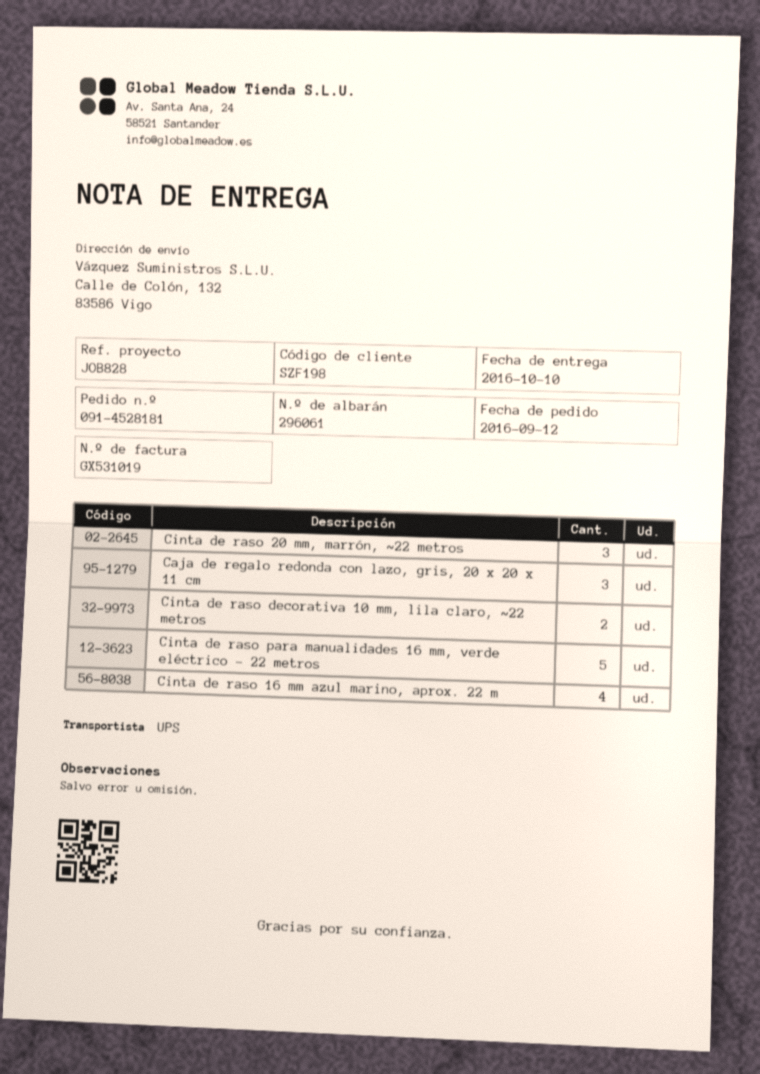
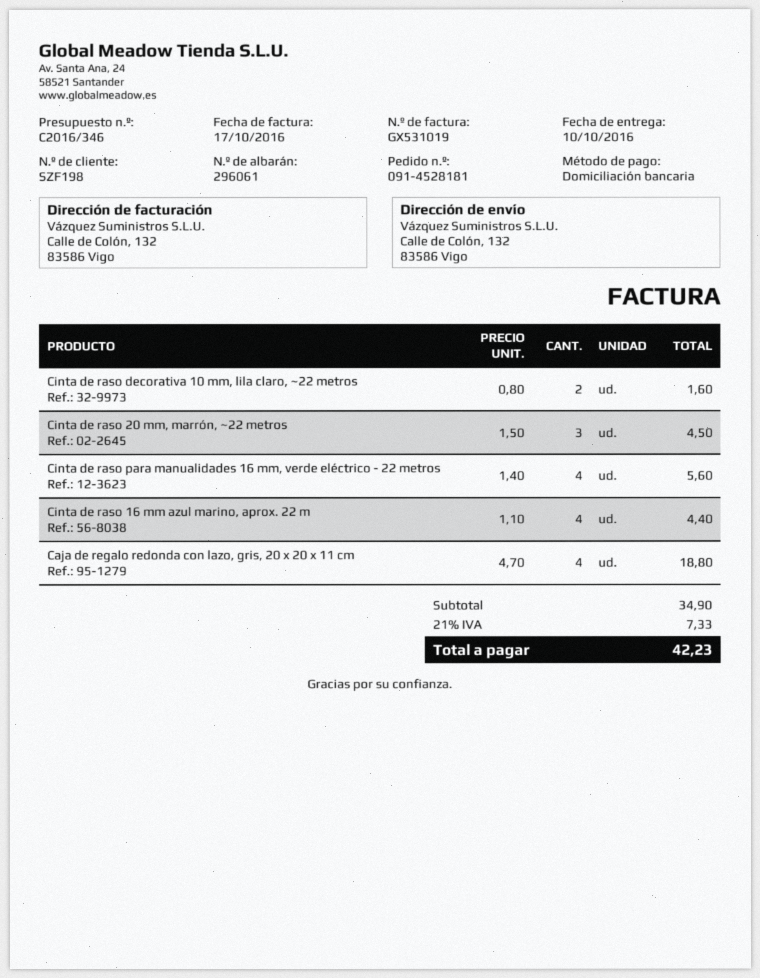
Caja de regalo redonda con lazo, gris, 20 x 20 x 11 cm: 3 -> 4
Cinta de raso para manualidades 16 mm, verde eléctrico - 22 metros: 5 -> 4

